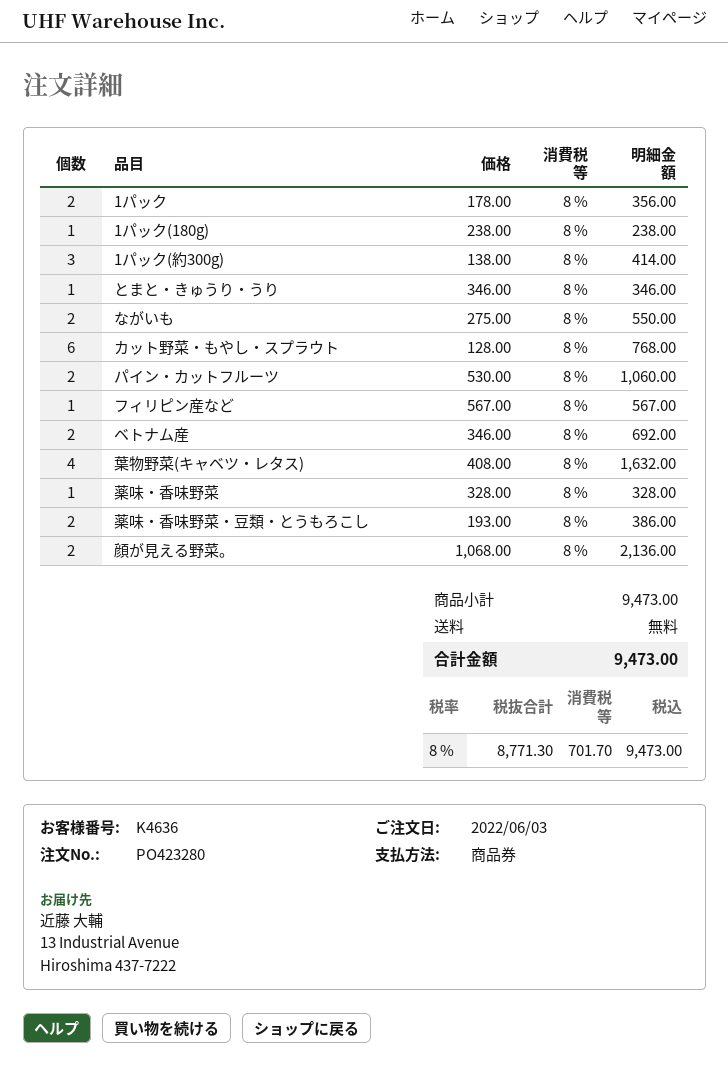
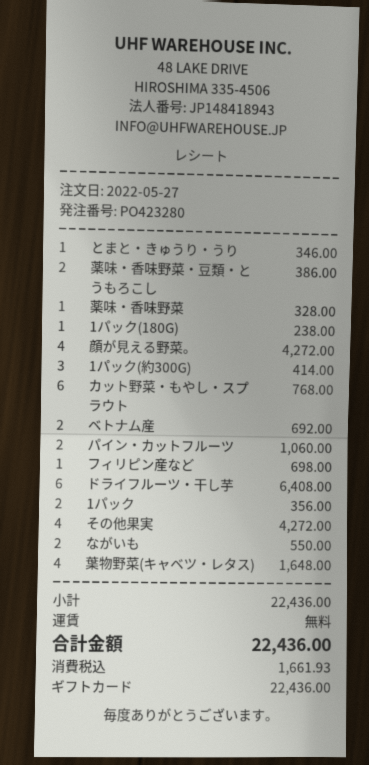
order date: 2022-06-03 -> 2022-05-27
フィリピン産など: 1 for 567.00 -> 1 for 698.00
葉物野菜(キャベツ・レタス): 4 for 1632.00 -> 4 for 1648.00
顔が見える野菜。: 2 for 2136.00 -> 4 for 4272.00
ドライフルーツ・干し芋: none -> 6 for 6408.00
その他果実: none -> 4 for 4272.00
subtotal: 9473.00 -> 22436.00
tax: 701.70 -> 1661.93
total: 9473.00 -> 22436.00

